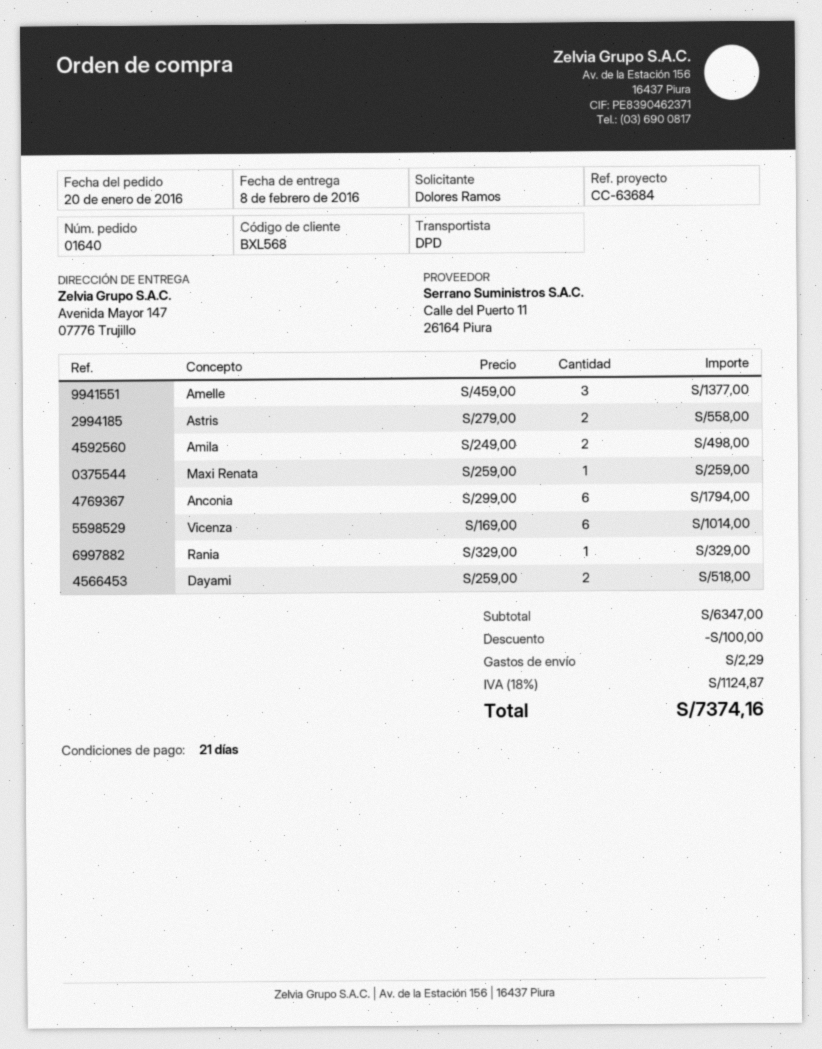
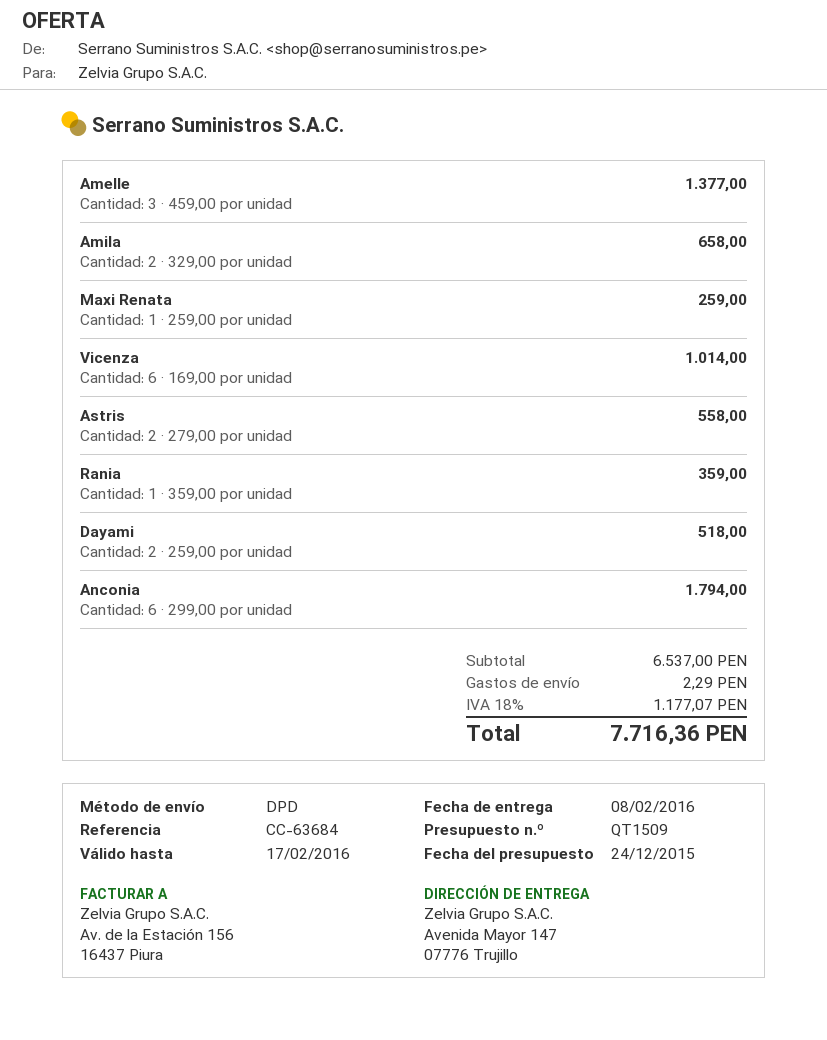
Amila: 2 x 249.00 = 498.00 -> 2 x 329.00 = 658.00
Rania: 1 x 329.00 = 329.00 -> 1 x 359.00 = 359.00
subtotal: 6347.00 -> 6537.00
discount: 100.00 -> none
tax: 18% = 1124.87 -> 18% = 1177.07
total: 7374.16 -> 7716.36

